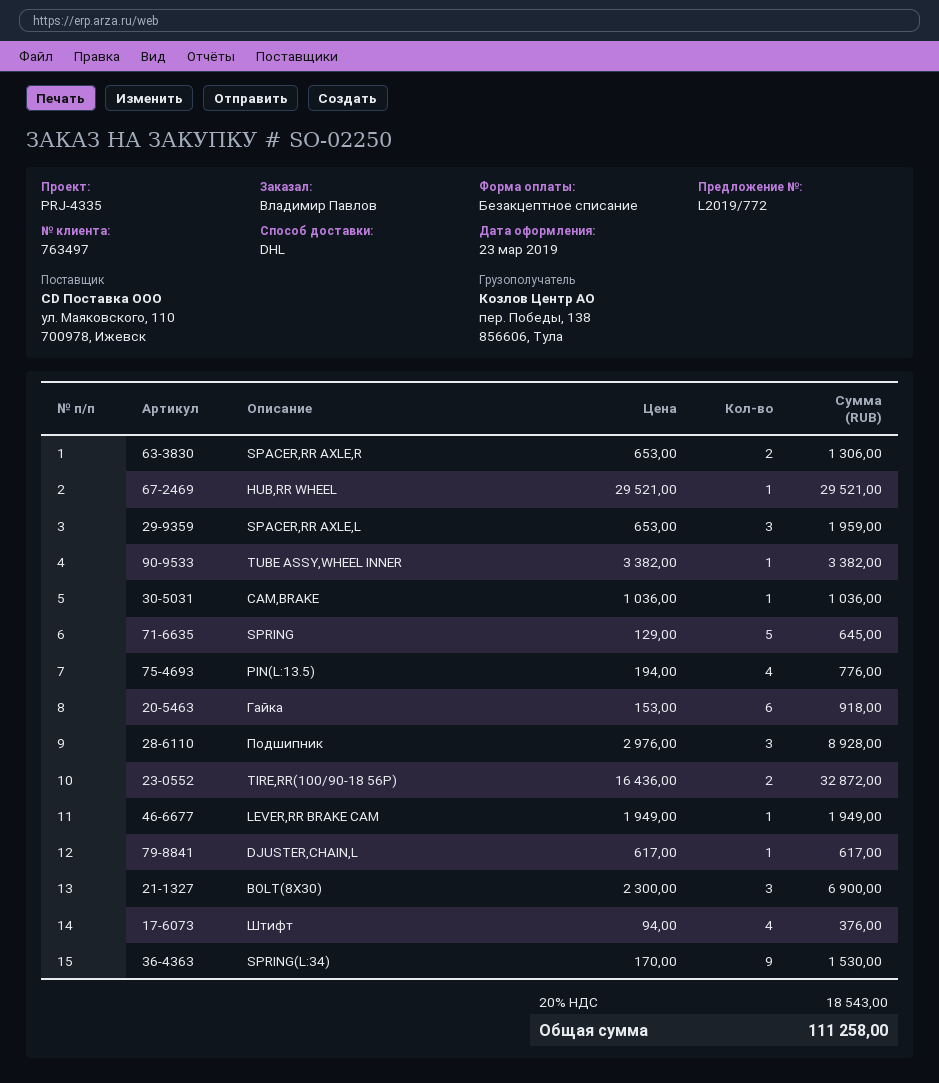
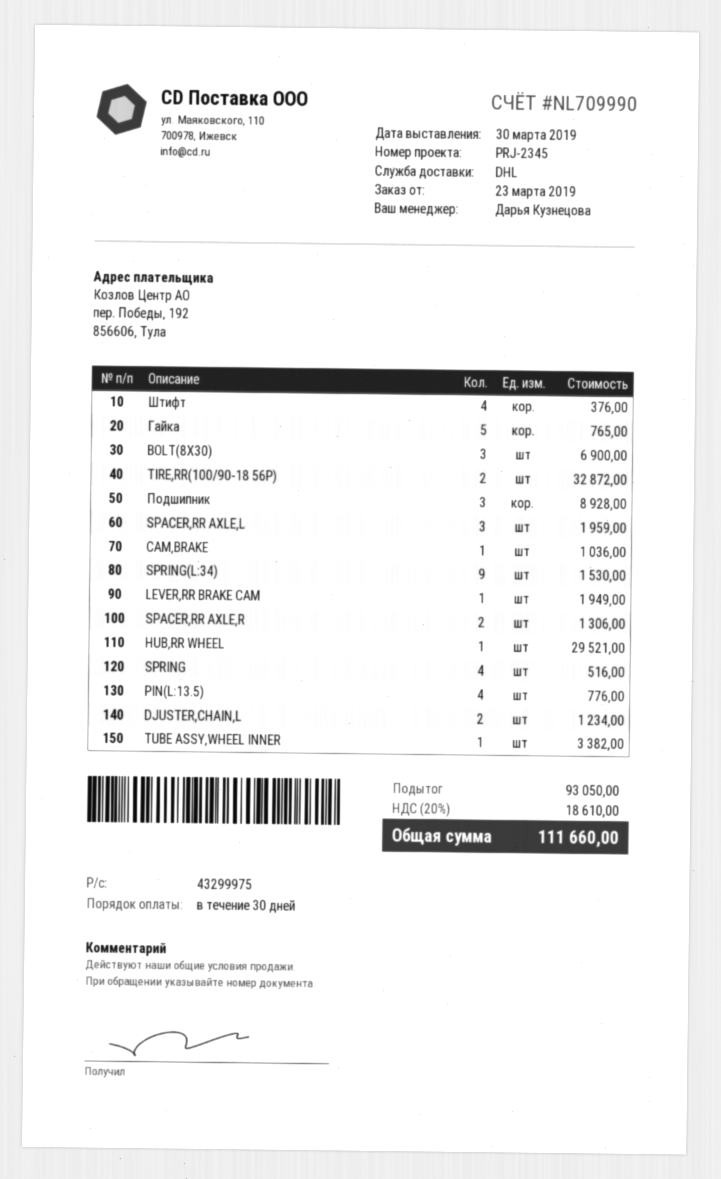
reference: PRJ-4335 -> PRJ-2345
SPRING: 5 for 645.00 -> 4 for 516.00
Гайка: 6 for 918.00 -> 5 for 765.00
DJUSTER,CHAIN,L: 1 for 617.00 -> 2 for 1234.00
tax: 20% = 18543.00 -> 20% = 18610.00
total: 111258.00 -> 111660.00

